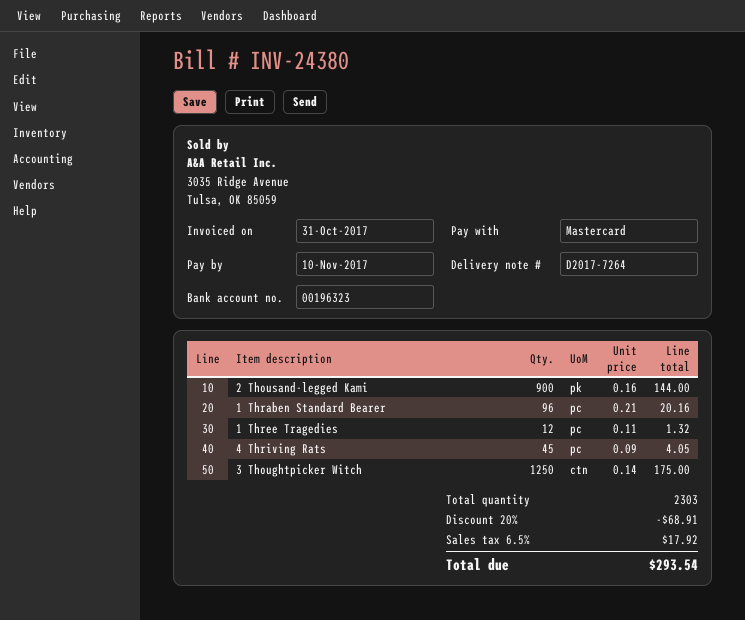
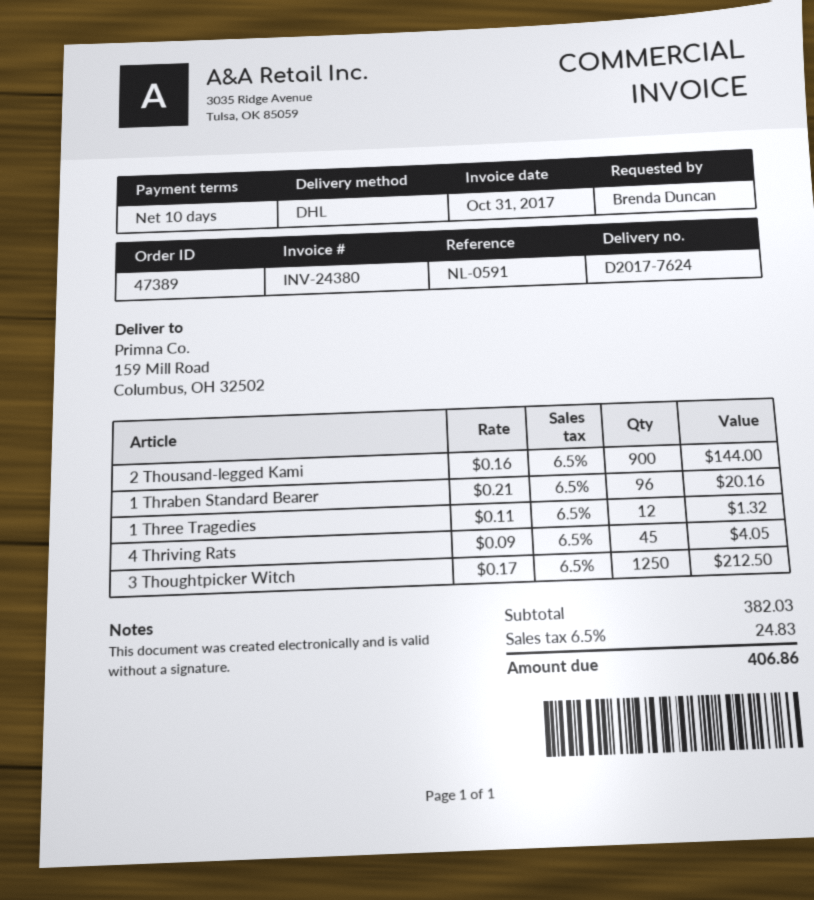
delivery note number: D2017-7264 -> D2017-7624
3 Thoughtpicker Witch: 1250 x 0.14 = 175.00 -> 1250 x 0.17 = 212.50
discount: 20% = 68.91 -> none
tax: 6.5% = 17.92 -> 6.5% = 24.83
total: 293.54 -> 406.86

